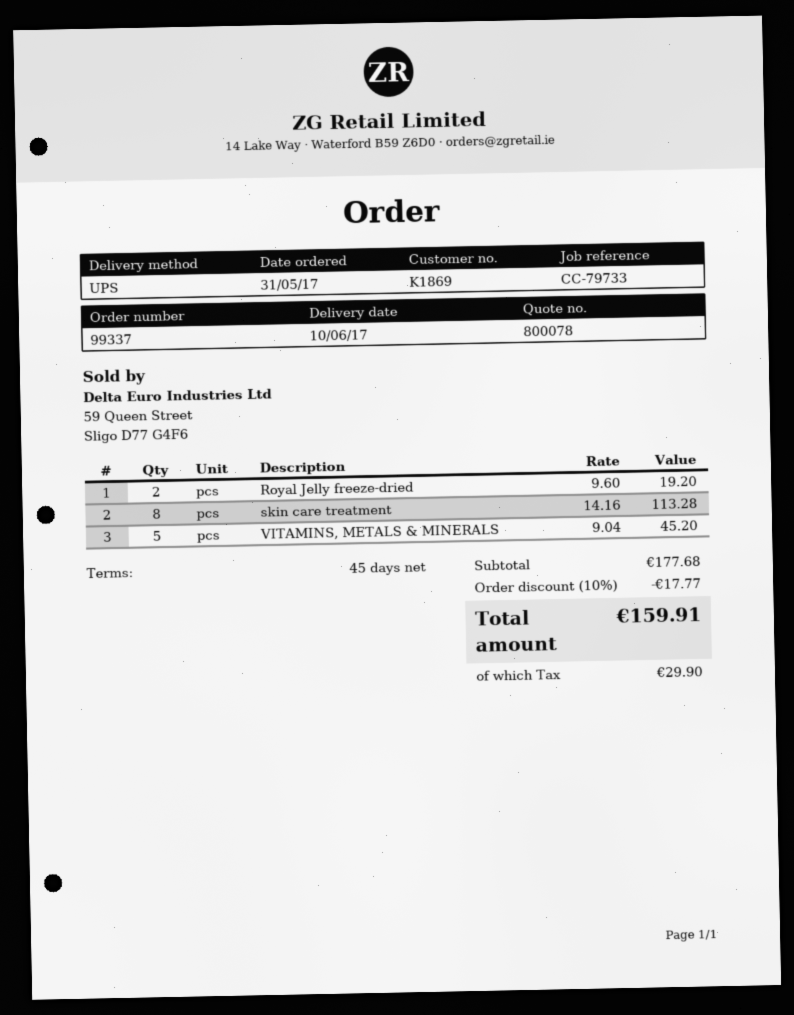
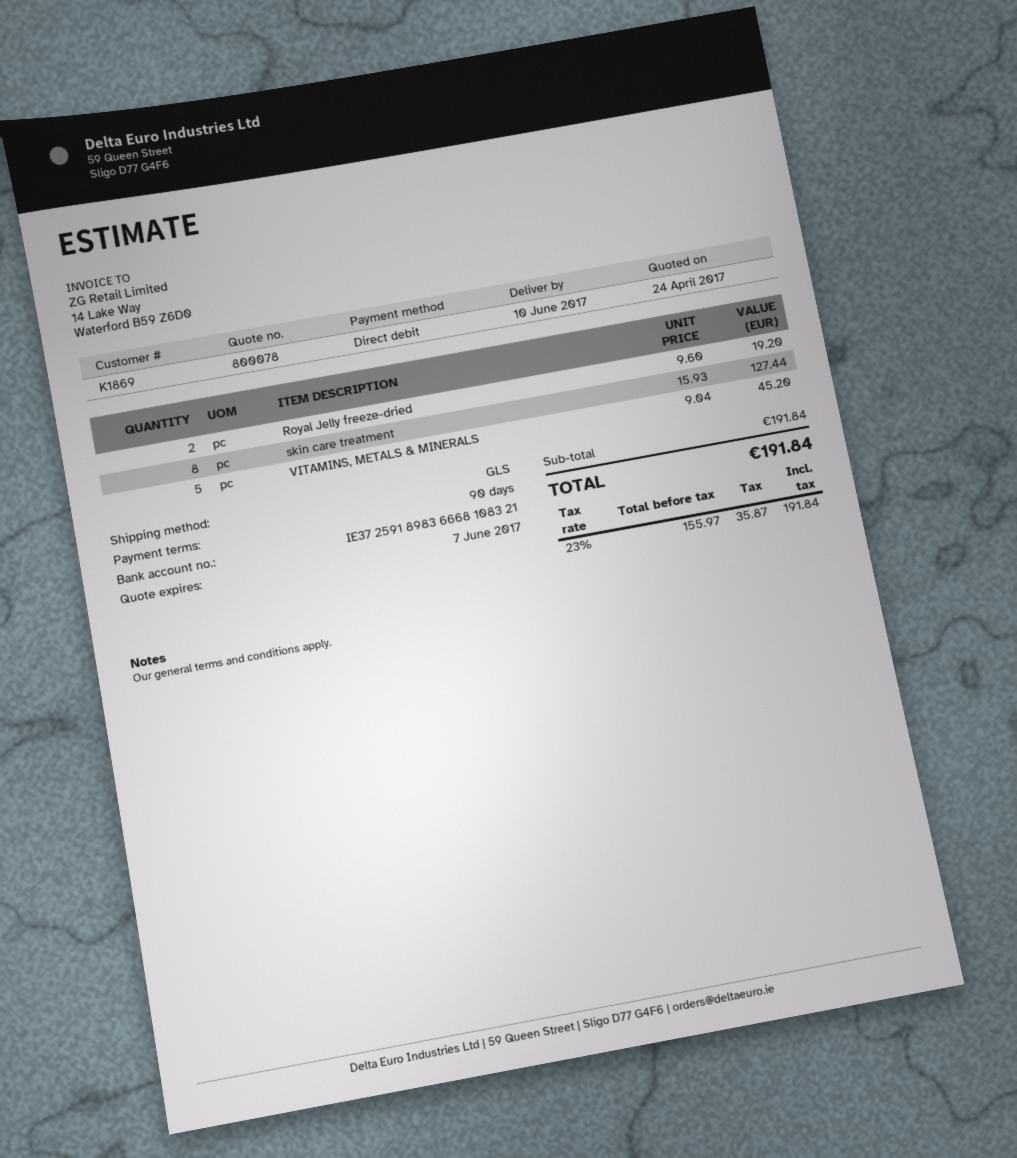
payment terms: 45 days -> 90 days
shipping method: UPS -> GLS
skin care treatment: 8 x 14.16 = 113.28 -> 8 x 15.93 = 127.44
subtotal: 177.68 -> 191.84
discount: 10% = 17.77 -> none
tax: 29.90 -> 35.87
total: 159.91 -> 191.84

